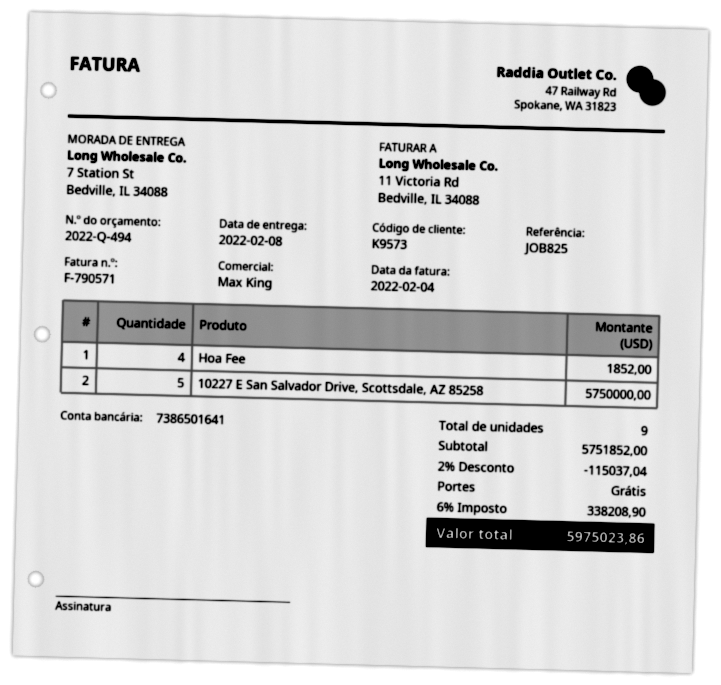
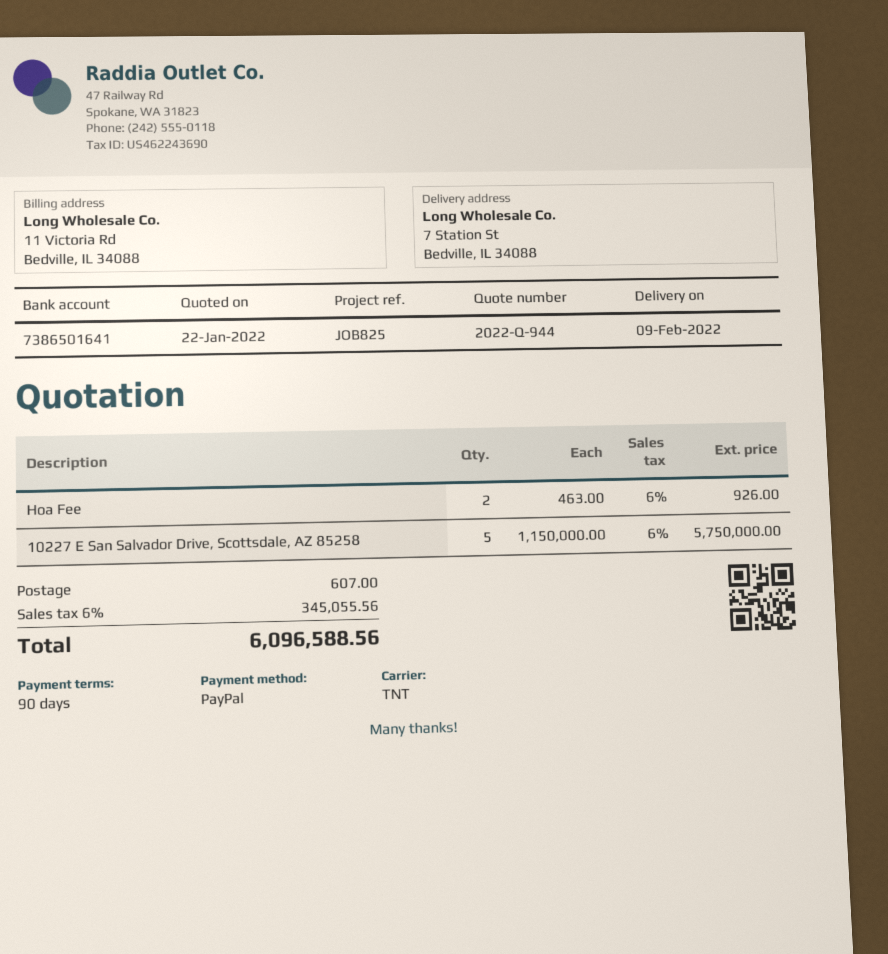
quote number: 2022-Q-494 -> 2022-Q-944
delivery date: 2022-02-08 -> 2022-02-09
Hoa Fee: 4 for 1852.00 -> 2 for 926.00
discount: 2% = 115037.04 -> none
shipping: 0.00 -> 607.00
tax: 6% = 338208.90 -> 6% = 345055.56
total: 5975023.86 -> 6096588.56

